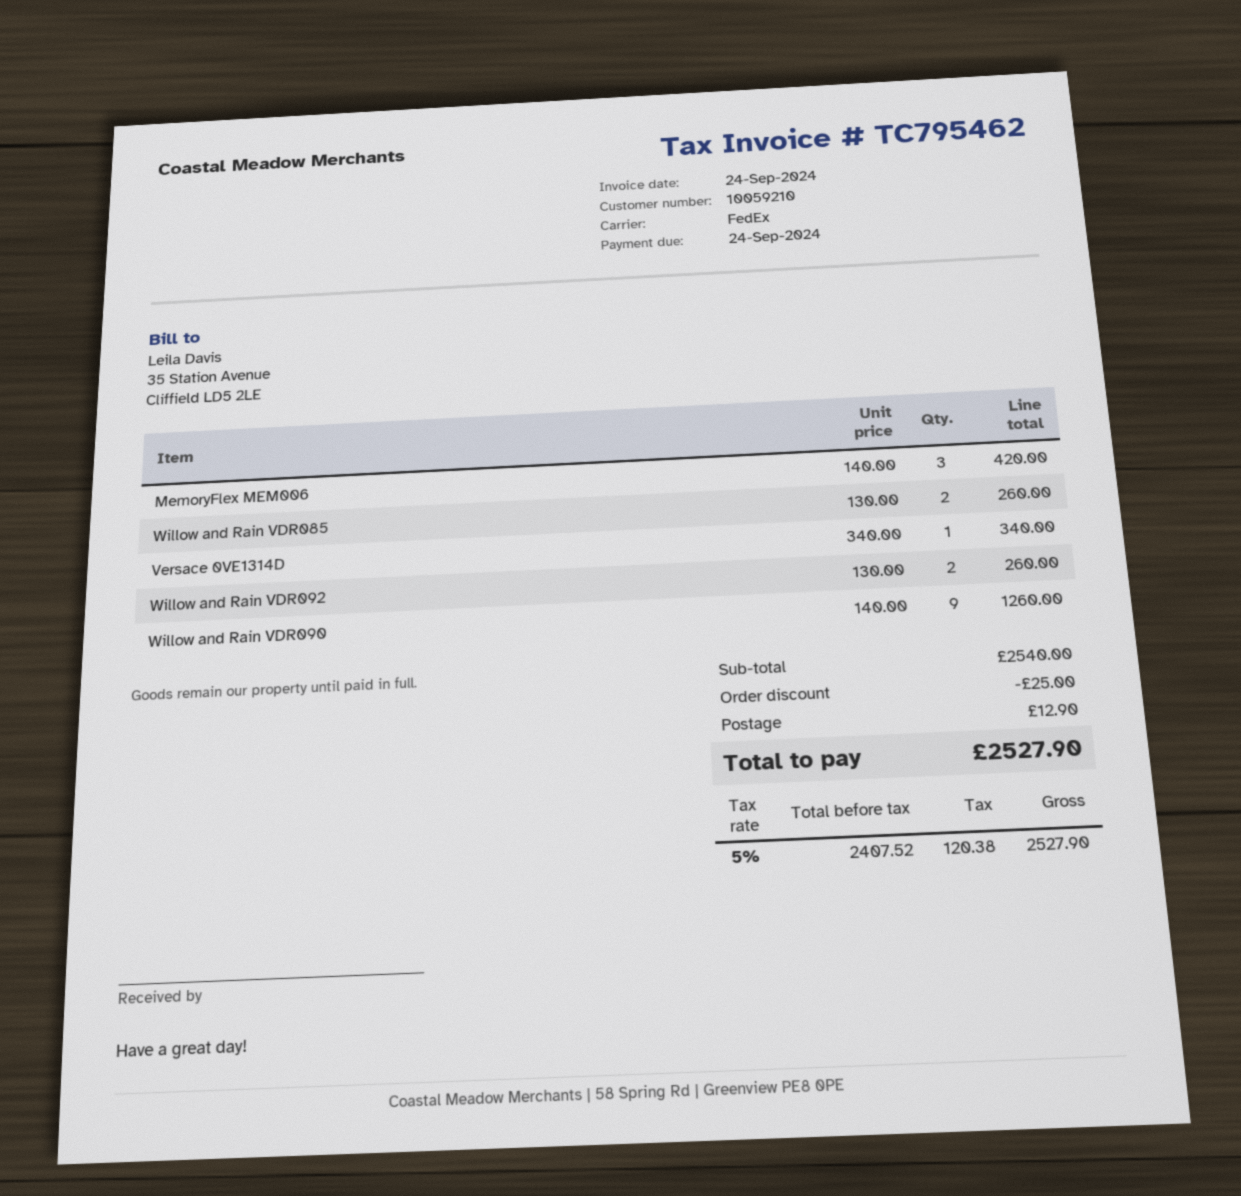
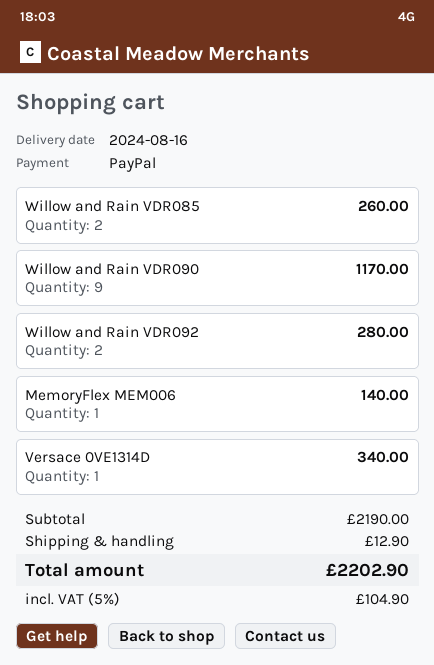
MemoryFlex MEM006: 3 for 420.00 -> 1 for 140.00
Willow and Rain VDR092: 2 for 260.00 -> 2 for 280.00
Willow and Rain VDR090: 9 for 1260.00 -> 9 for 1170.00
subtotal: 2540.00 -> 2190.00
discount: 25.00 -> none
tax: 5% = 120.38 -> 5% = 104.90
total: 2527.90 -> 2202.90

